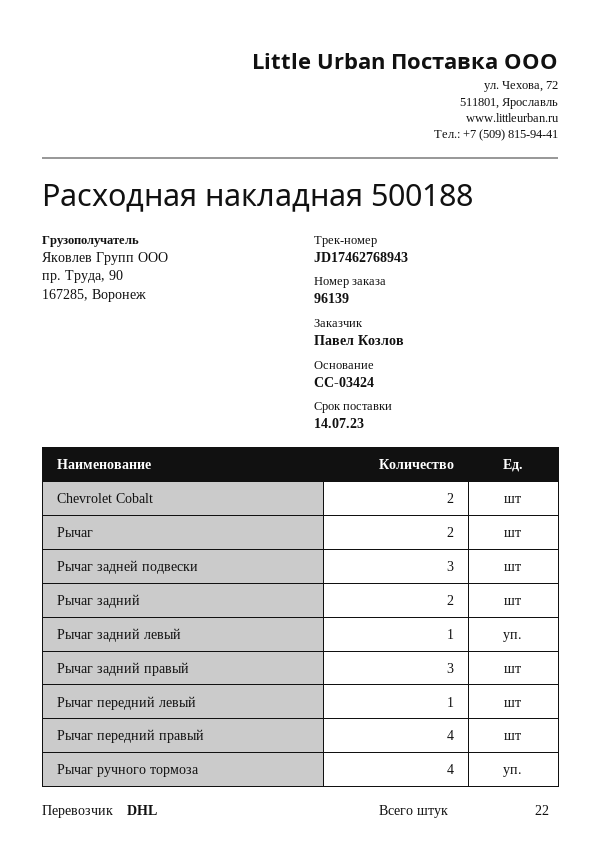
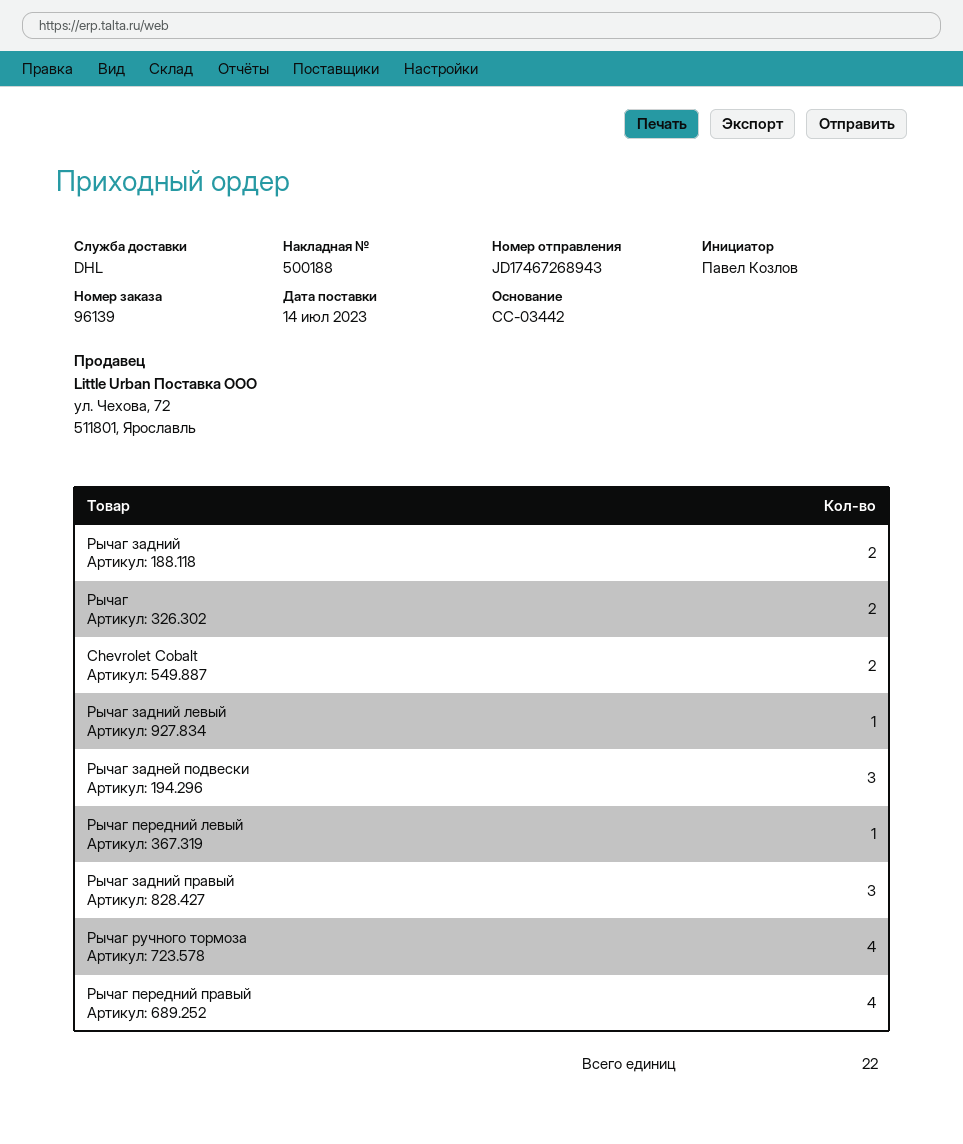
reference: CC-03424 -> CC-03442
tracking number: JD17462768943 -> JD17467268943

